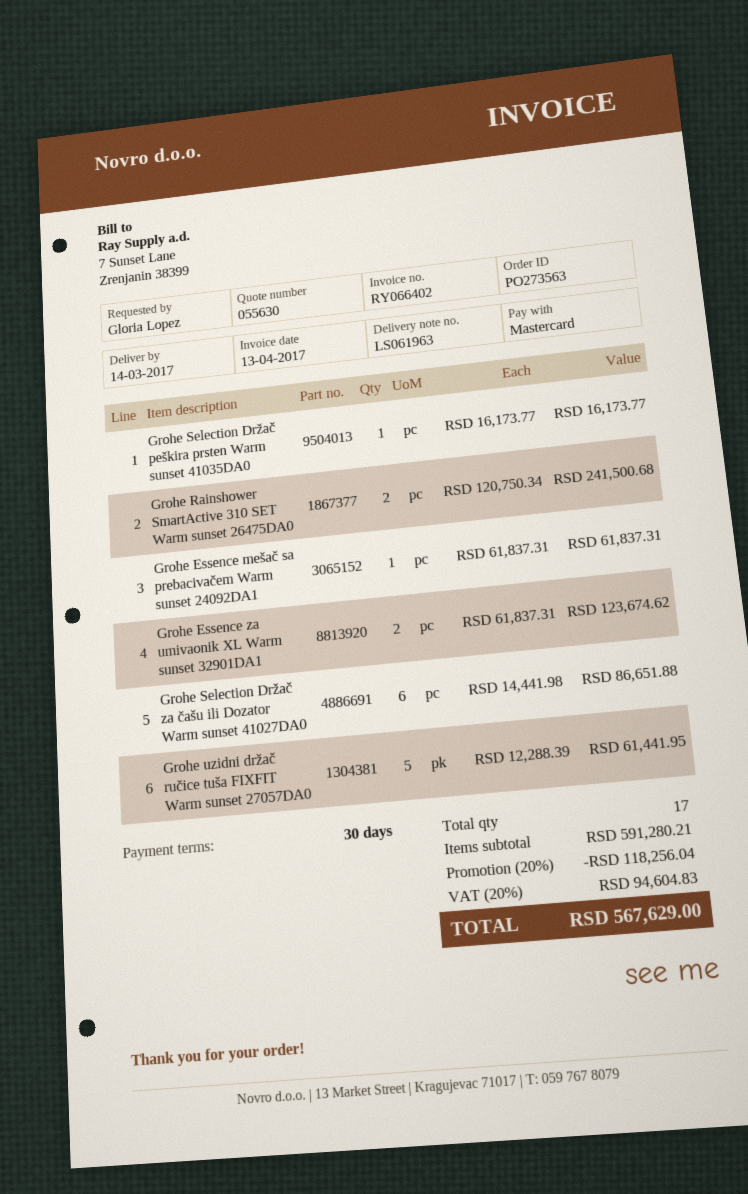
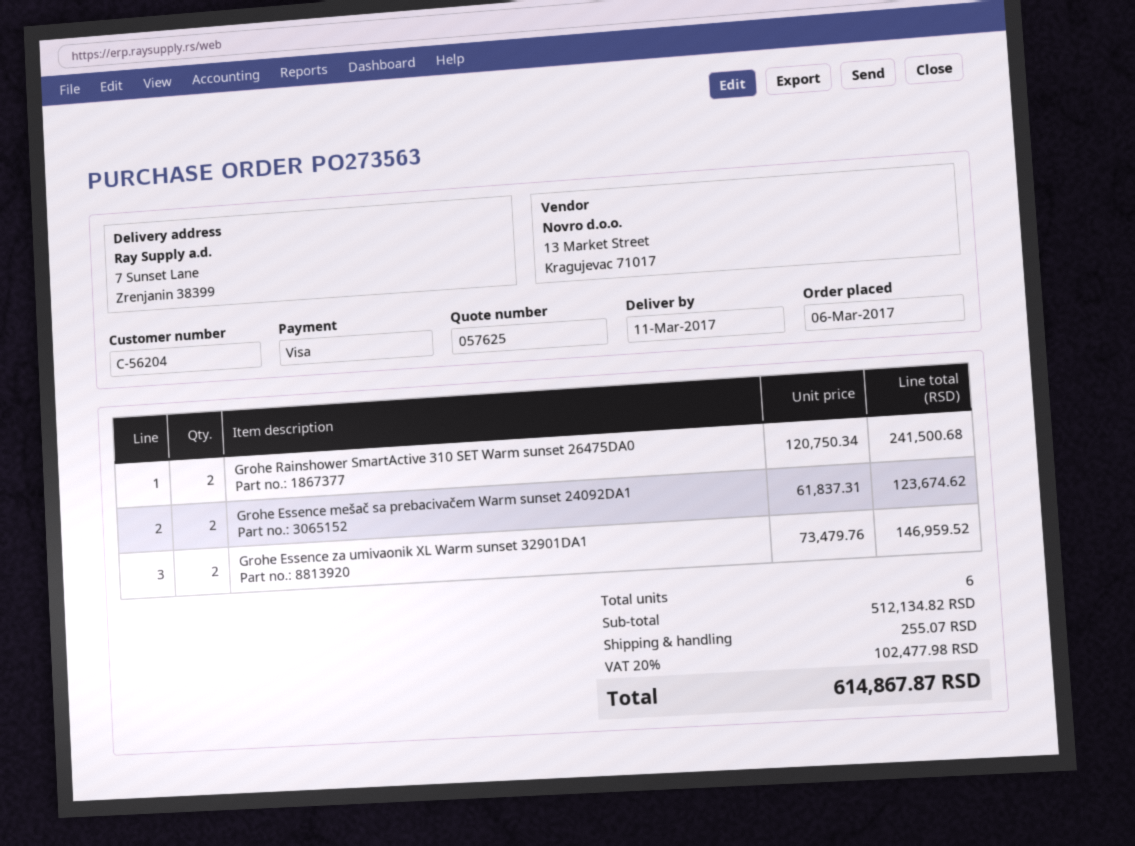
quote number: 055630 -> 057625
delivery date: 2017-03-14 -> 2017-03-11
payment method: Mastercard -> Visa
Grohe Selection Držač peškira prsten Warm sunset 41035DA0: 1 x 16173.77 = 16173.77 -> none
Grohe Essence mešač sa prebacivačem Warm sunset 24092DA1: 1 x 61837.31 = 61837.31 -> 2 x 61837.31 = 123674.62
Grohe Essence za umivaonik XL Warm sunset 32901DA1: 2 x 61837.31 = 123674.62 -> 2 x 73479.76 = 146959.52
Grohe Selection Držač za čašu ili Dozator Warm sunset 41027DA0: 6 x 14441.98 = 86651.88 -> none
Grohe uzidni držač ručice tuša FIXFIT Warm sunset 27057DA0: 5 x 12288.39 = 61441.95 -> none
total quantity: 17 -> 6
subtotal: 591280.21 -> 512134.82
discount: 20% = 118256.04 -> none
shipping: none -> 255.07
tax: 20% = 94604.83 -> 20% = 102477.98
total: 567629.00 -> 614867.87

